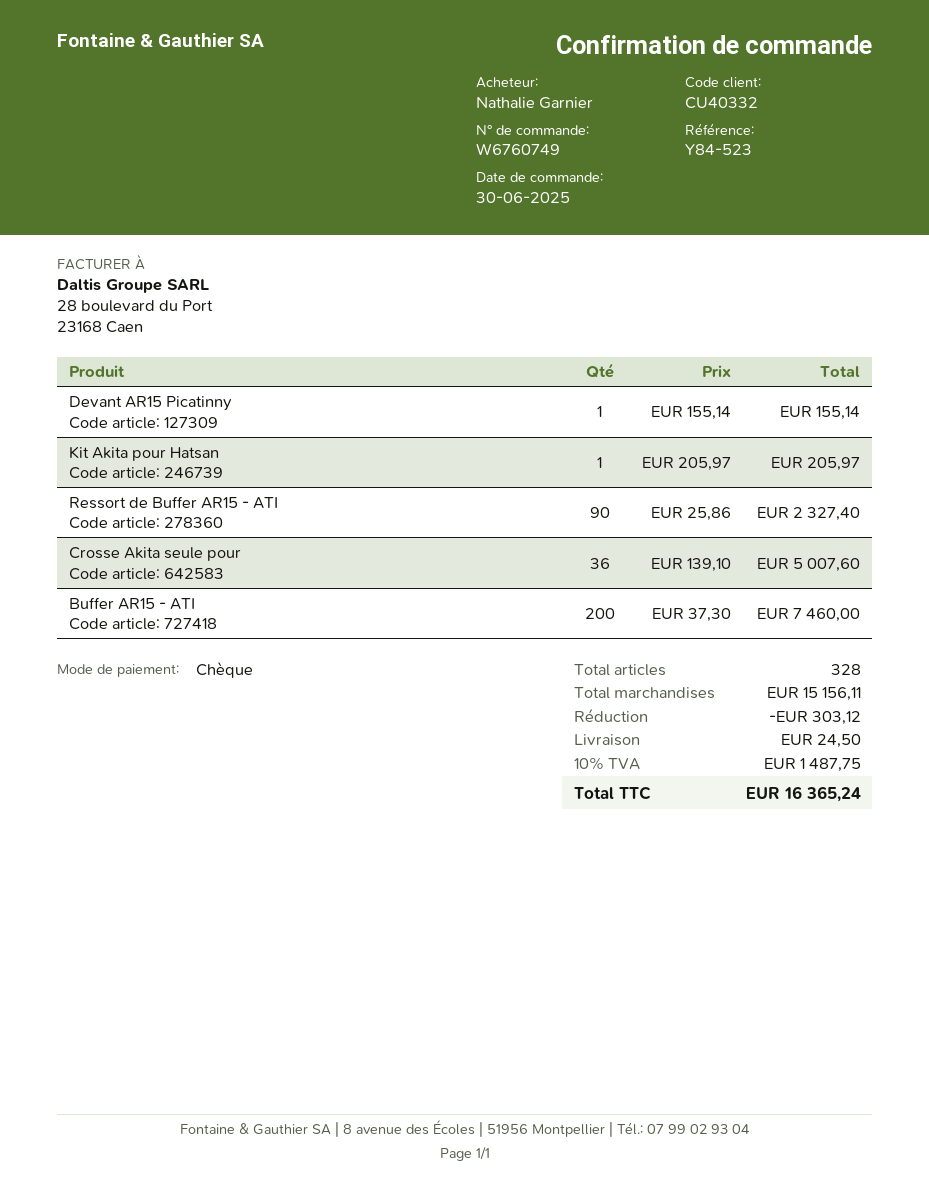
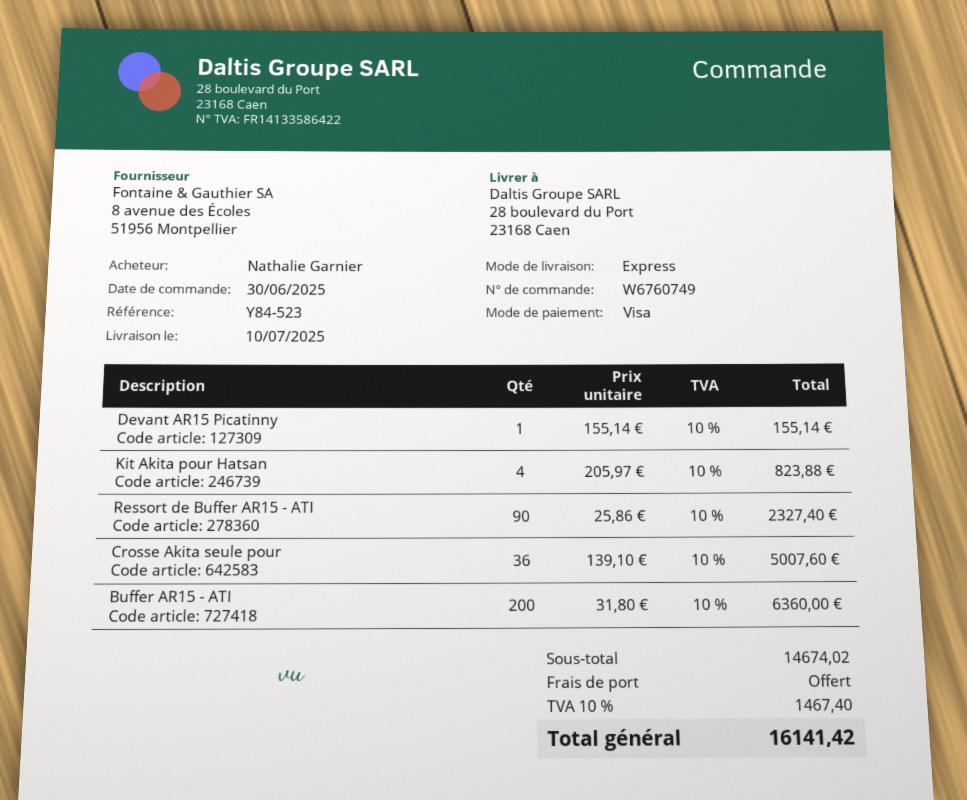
payment method: cheque -> Visa
Kit Akita pour Hatsan: 1 x 205.97 = 205.97 -> 4 x 205.97 = 823.88
Buffer AR15 - ATI: 200 x 37.30 = 7460.00 -> 200 x 31.80 = 6360.00
subtotal: 15156.11 -> 14674.02
discount: 303.12 -> none
shipping: 24.50 -> 0.00
tax: 10% = 1487.75 -> 10% = 1467.40
total: 16365.24 -> 16141.42

